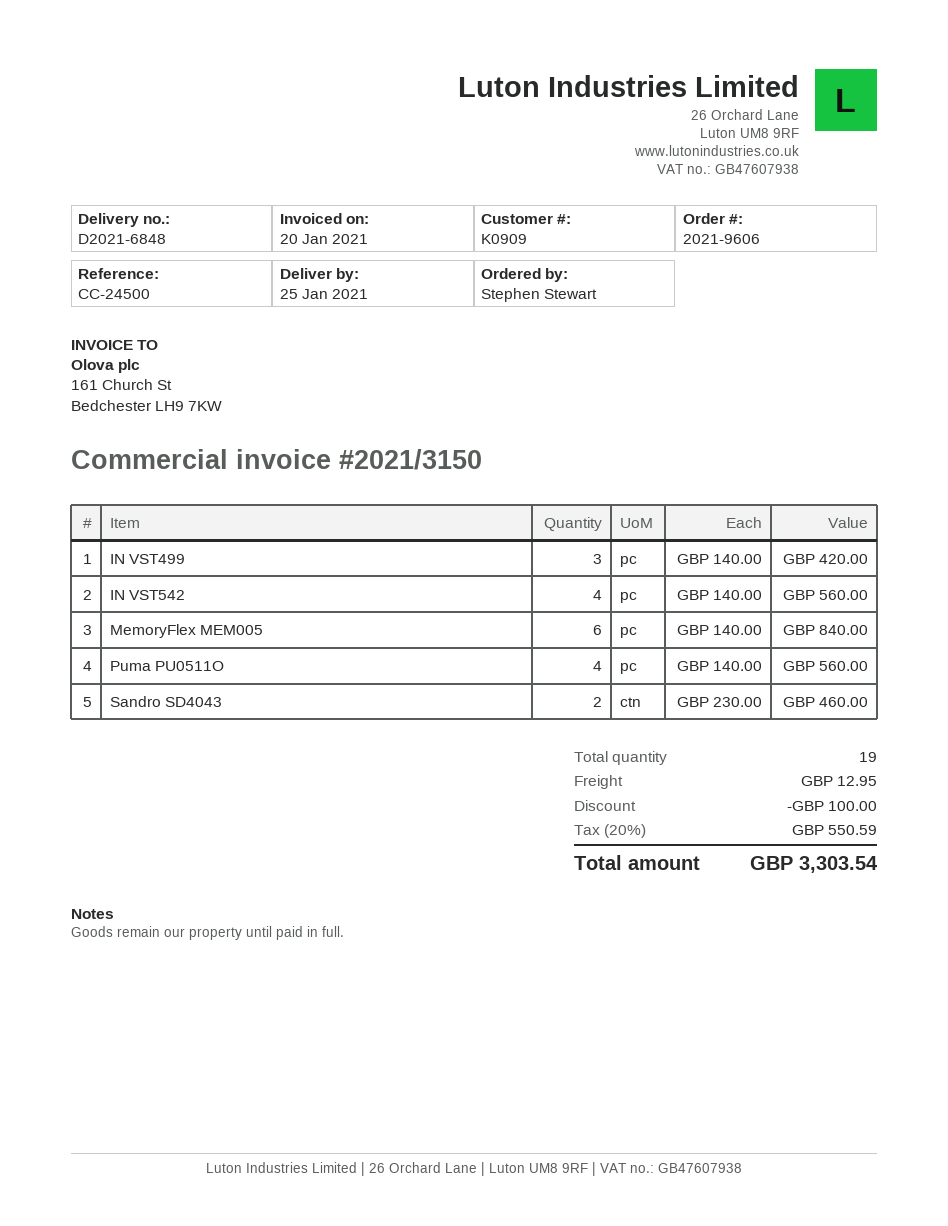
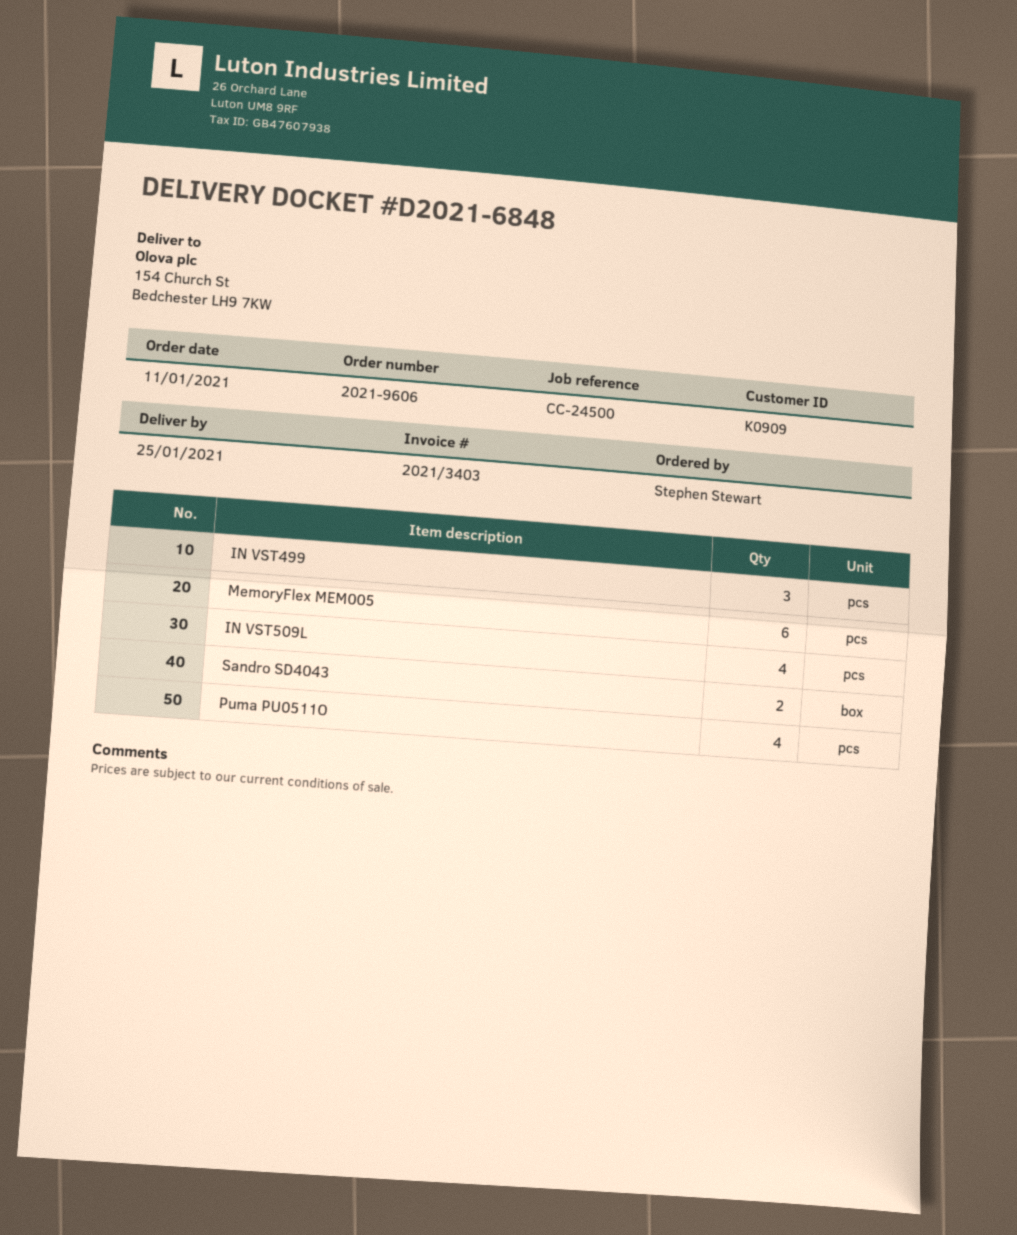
invoice number: 2021/3150 -> 2021/3403
IN VST542: 4 -> none
IN VST509L: none -> 4

